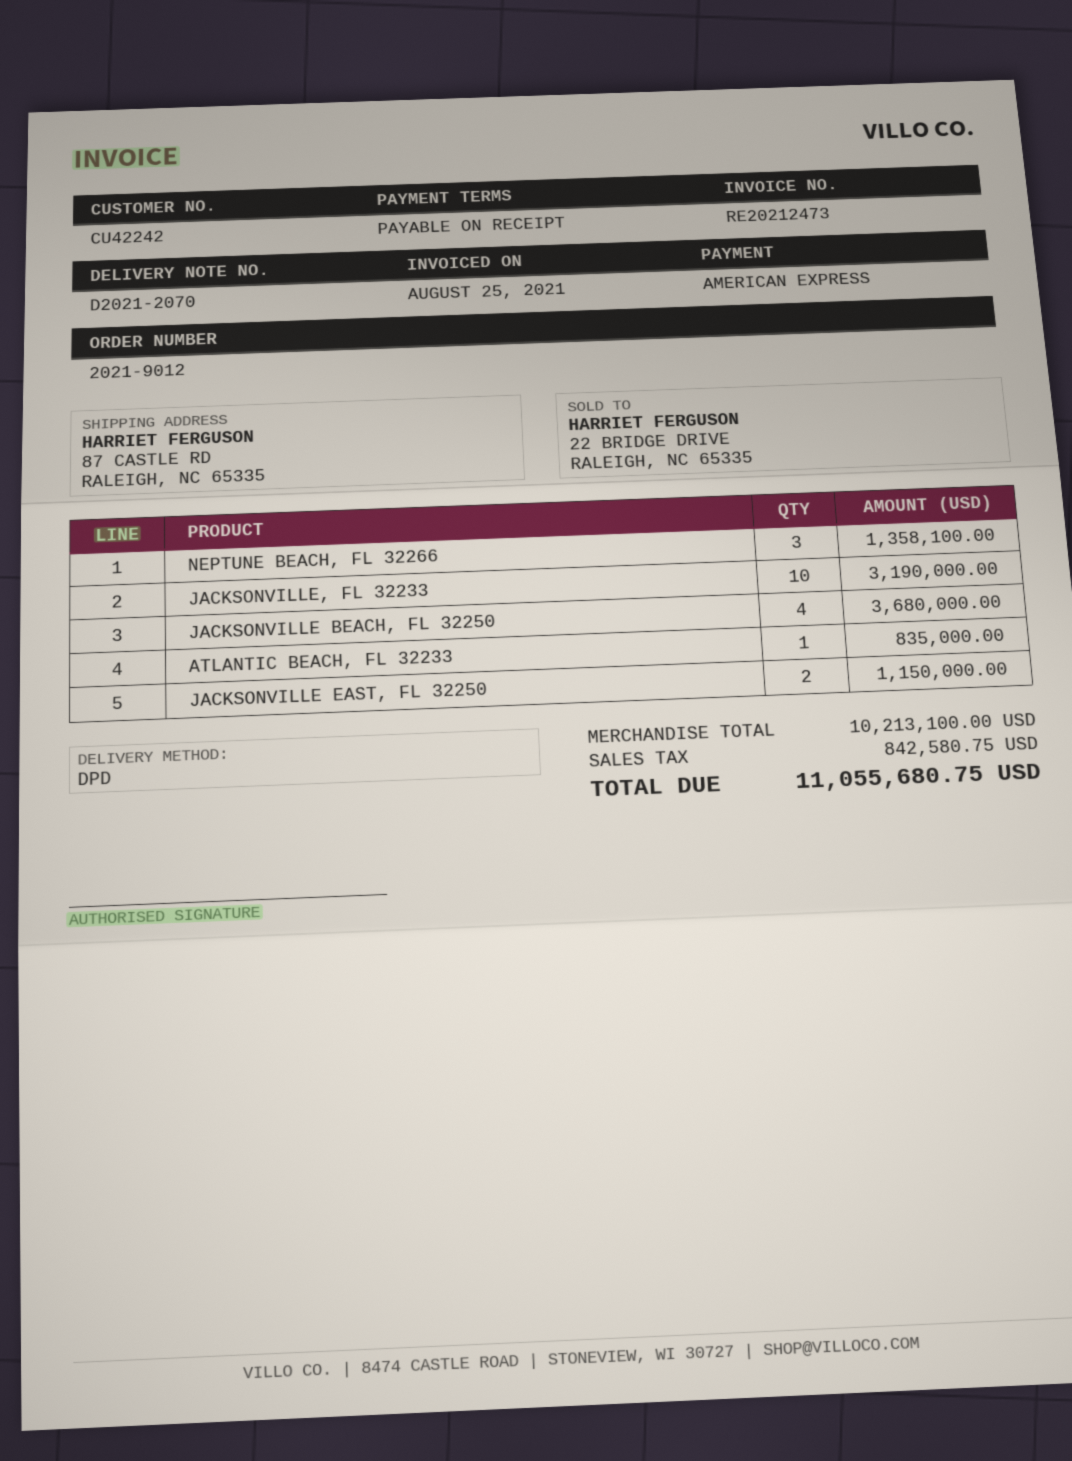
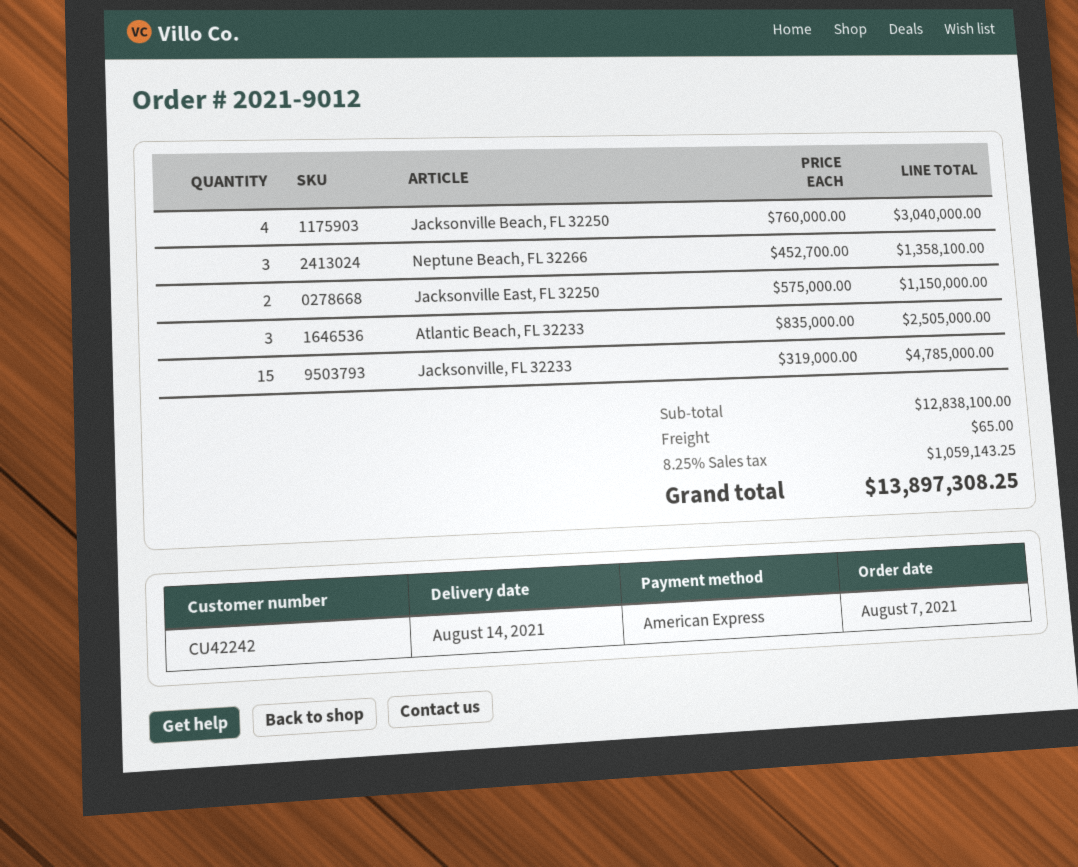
JACKSONVILLE, FL 32233: 10 for 3190000.00 -> 15 for 4785000.00
JACKSONVILLE BEACH, FL 32250: 4 for 3680000.00 -> 4 for 3040000.00
ATLANTIC BEACH, FL 32233: 1 for 835000.00 -> 3 for 2505000.00
subtotal: 10213100.00 -> 12838100.00
shipping: none -> 65.00
tax: 842580.75 -> 1059143.25
total: 11055680.75 -> 13897308.25

